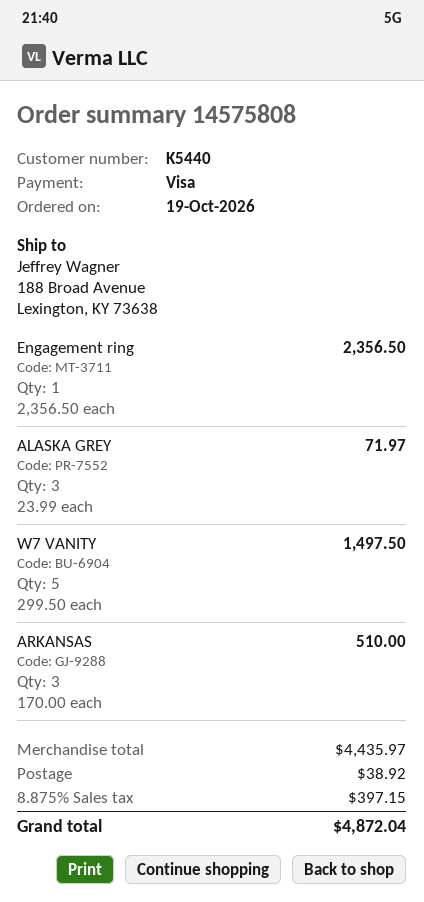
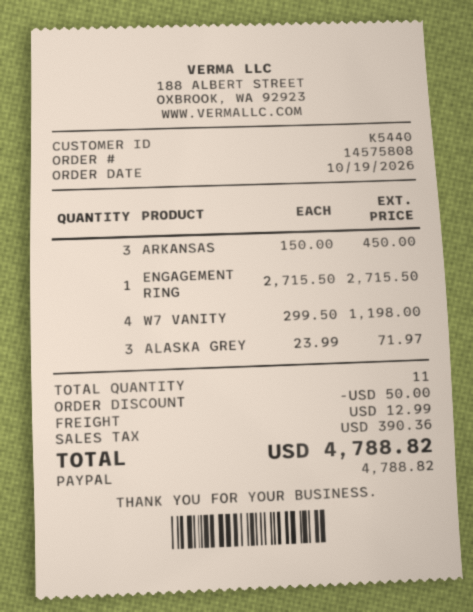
payment method: Visa -> PayPal
Engagement ring: 1 x 2356.50 = 2356.50 -> 1 x 2715.50 = 2715.50
W7 VANITY: 5 x 299.50 = 1497.50 -> 4 x 299.50 = 1198.00
ARKANSAS: 3 x 170.00 = 510.00 -> 3 x 150.00 = 450.00
discount: none -> 50.00
shipping: 38.92 -> 12.99
tax: 397.15 -> 390.36
total: 4872.04 -> 4788.82

